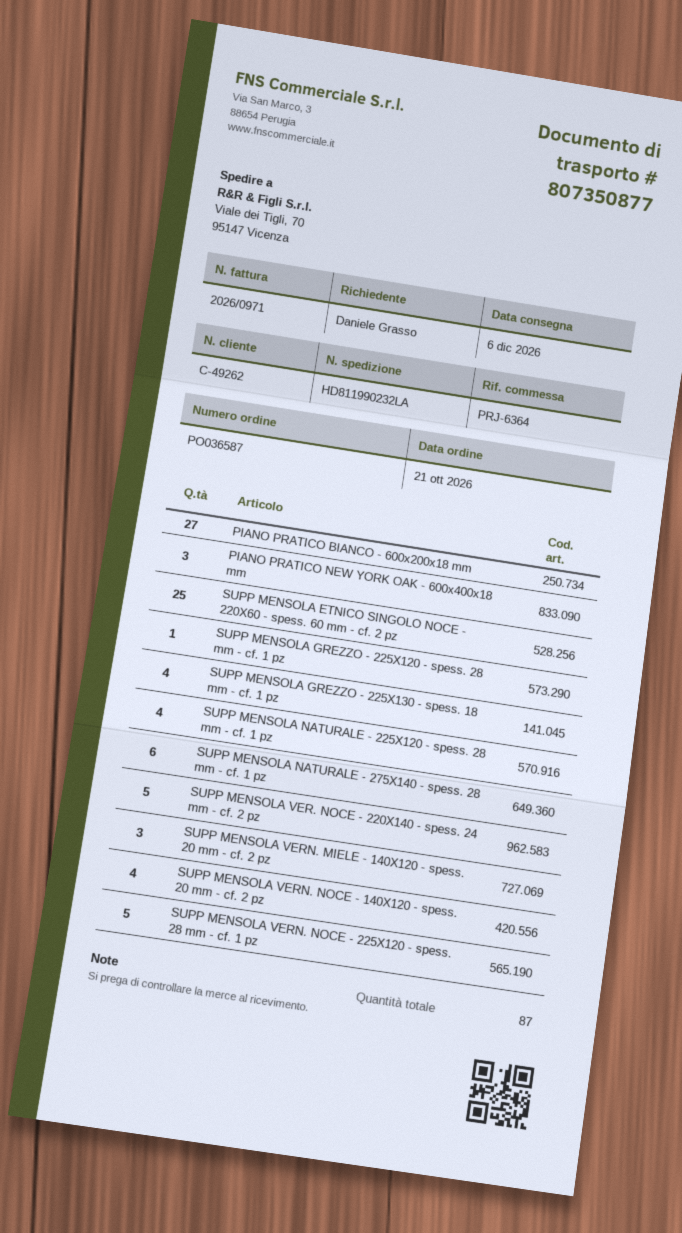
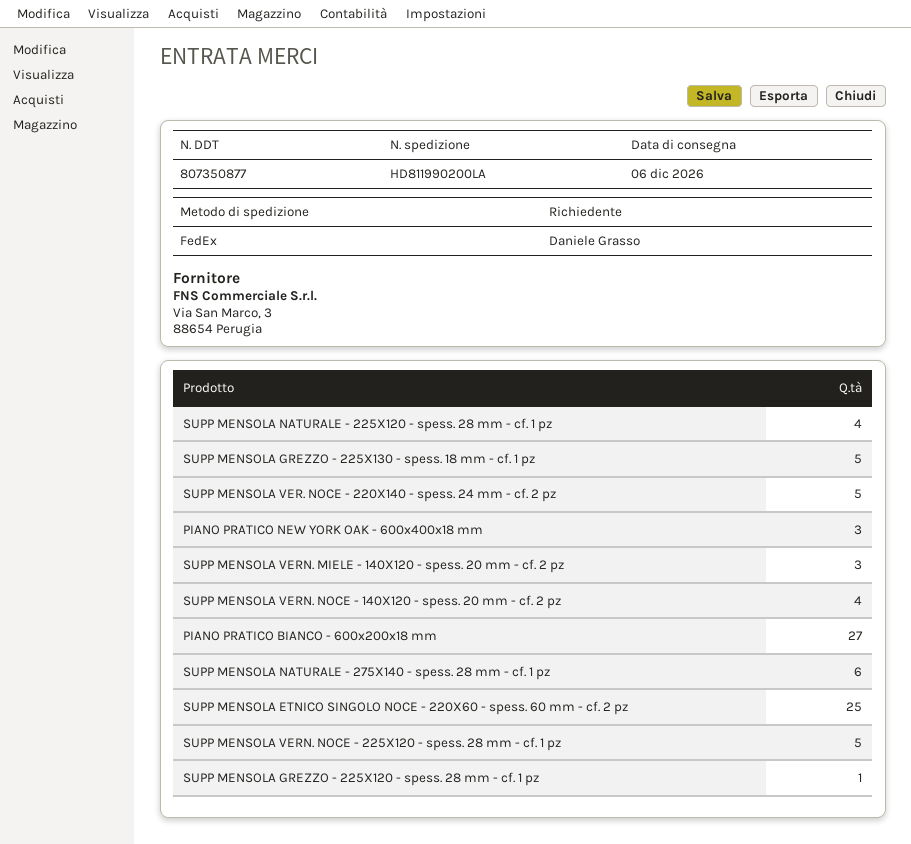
tracking number: HD811990232LA -> HD811990200LA
SUPP MENSOLA GREZZO - 225X130 - spess. 18 mm - cf. 1 pz: 4 -> 5

